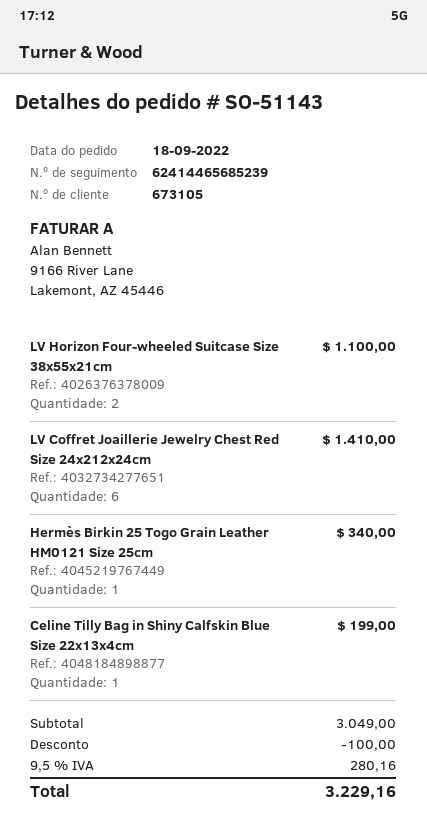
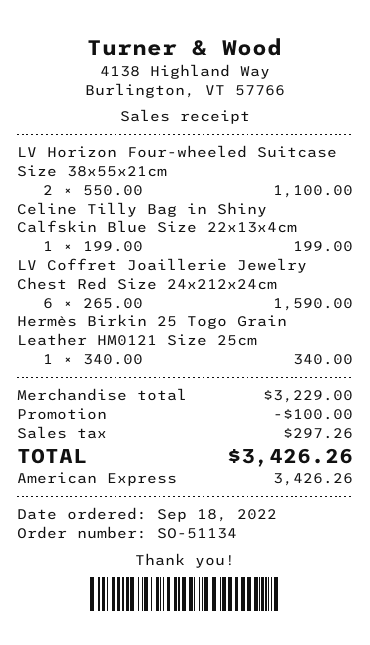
order number: SO-51143 -> SO-51134
LV Coffret Joaillerie Jewelry Chest Red Size 24x212x24cm: 6 for 1410.00 -> 6 for 1590.00
subtotal: 3049.00 -> 3229.00
tax: 280.16 -> 297.26
total: 3229.16 -> 3426.26

